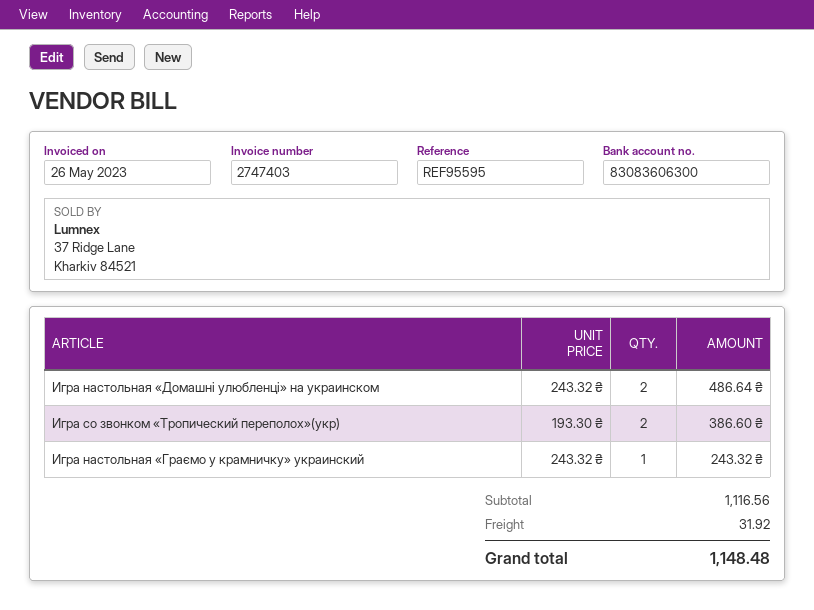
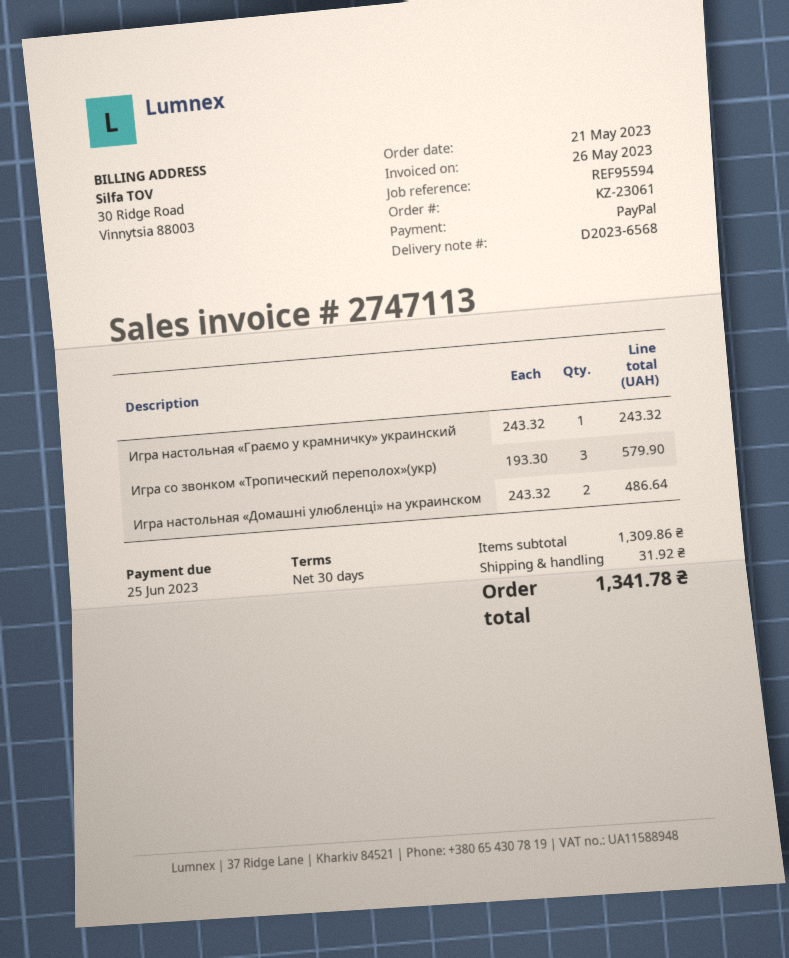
invoice number: 2747403 -> 2747113
reference: REF95595 -> REF95594
Игра со звонком «Тропический переполох»(укр): 2 x 193.30 = 386.60 -> 3 x 193.30 = 579.90
subtotal: 1116.56 -> 1309.86
total: 1148.48 -> 1341.78

